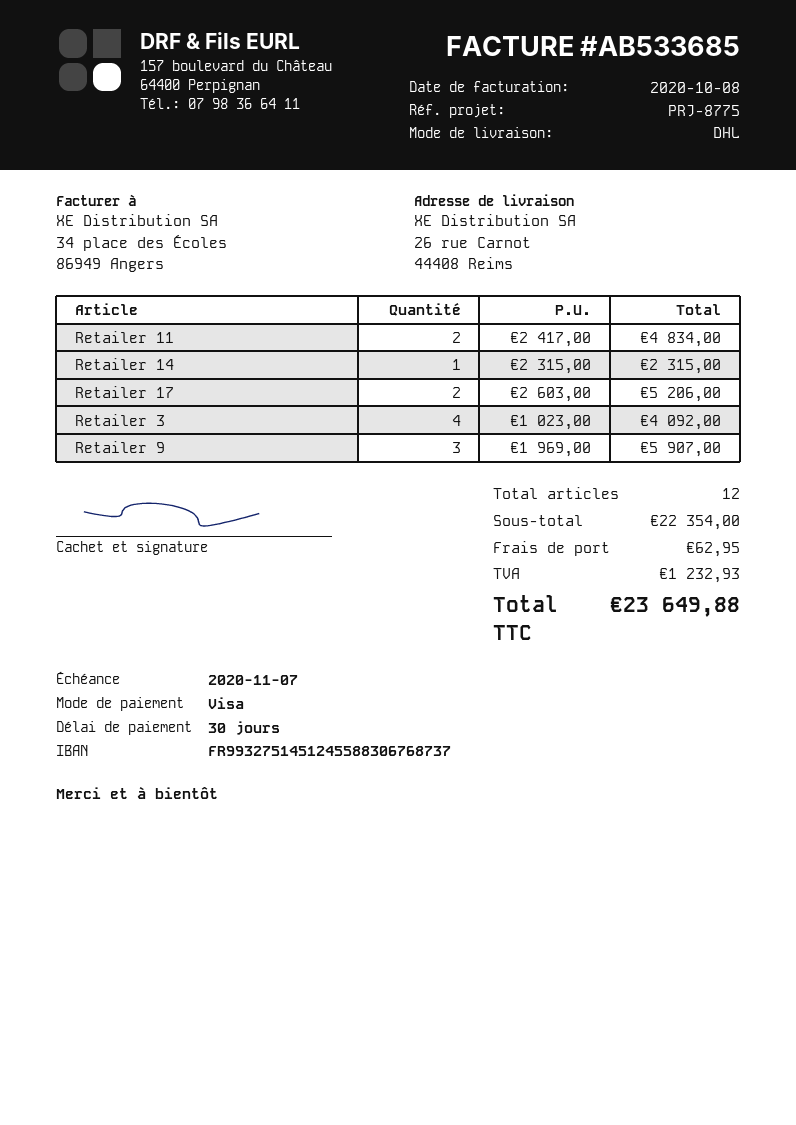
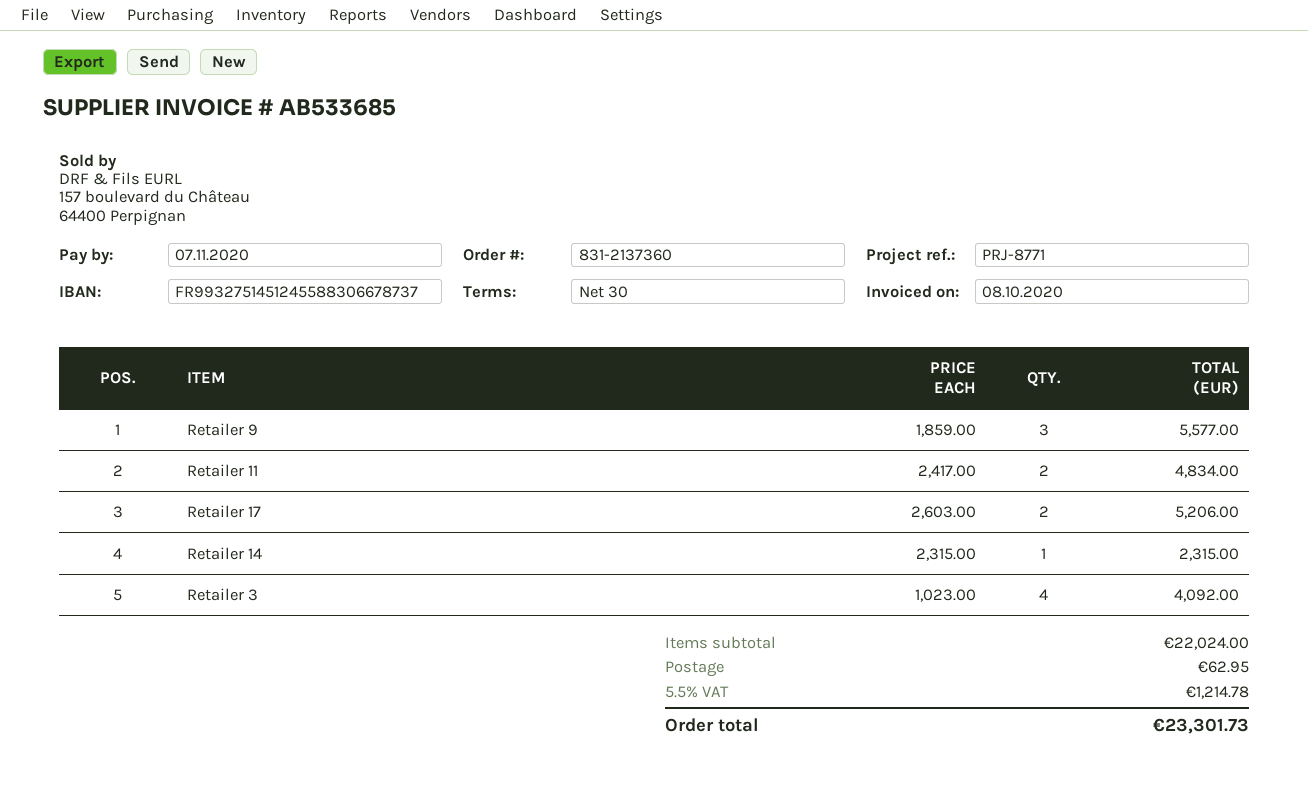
reference: PRJ-8775 -> PRJ-8771
bank account: FR9932751451245588306768737 -> FR9932751451245588306678737
Retailer 9: 3 x 1969.00 = 5907.00 -> 3 x 1859.00 = 5577.00
subtotal: 22354.00 -> 22024.00
tax: 1232.93 -> 1214.78
total: 23649.88 -> 23301.73

